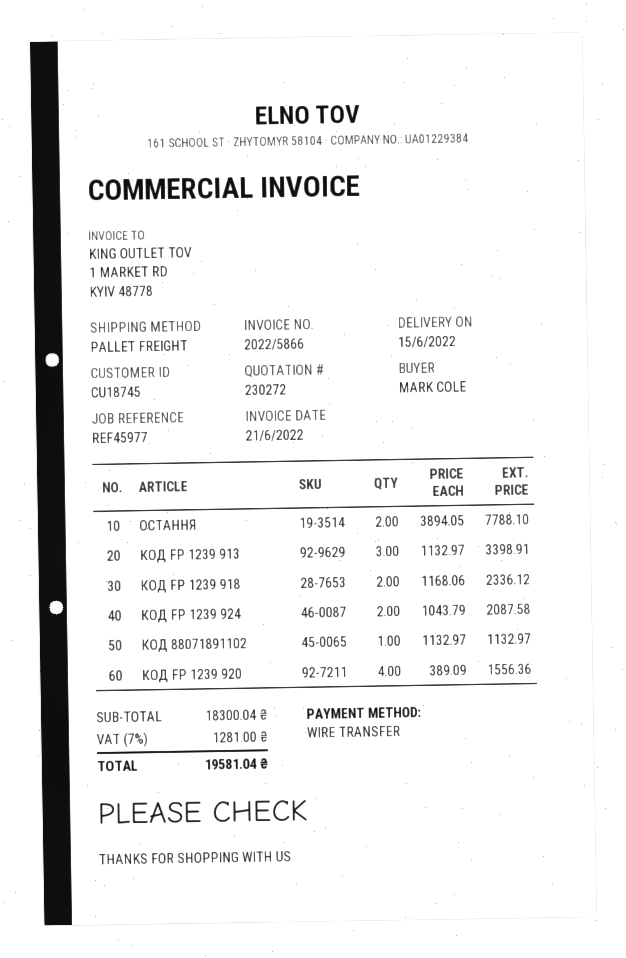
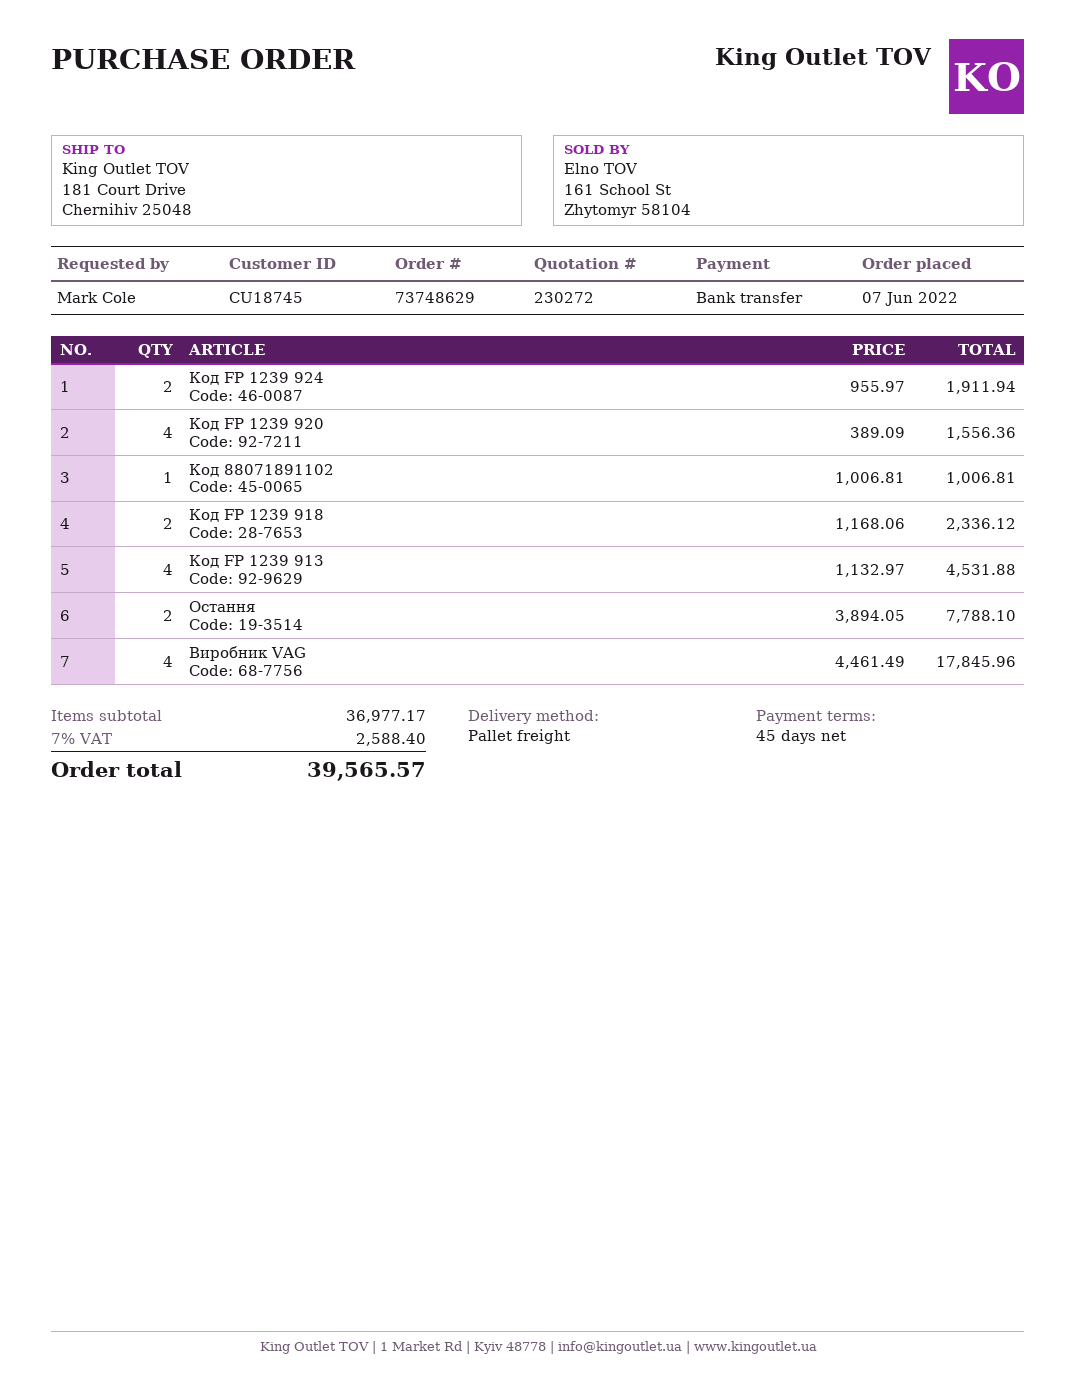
КОД FP 1239 913: 3 x 1132.97 = 3398.91 -> 4 x 1132.97 = 4531.88
КОД FP 1239 924: 2 x 1043.79 = 2087.58 -> 2 x 955.97 = 1911.94
КОД 88071891102: 1 x 1132.97 = 1132.97 -> 1 x 1006.81 = 1006.81
Виробник VAG: none -> 4 x 4461.49 = 17845.96
subtotal: 18300.04 -> 36977.17
tax: 7% = 1281.00 -> 7% = 2588.40
total: 19581.04 -> 39565.57

